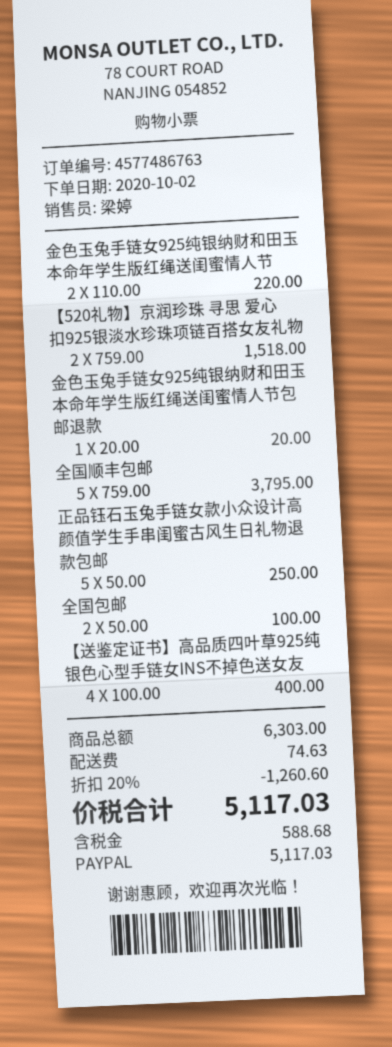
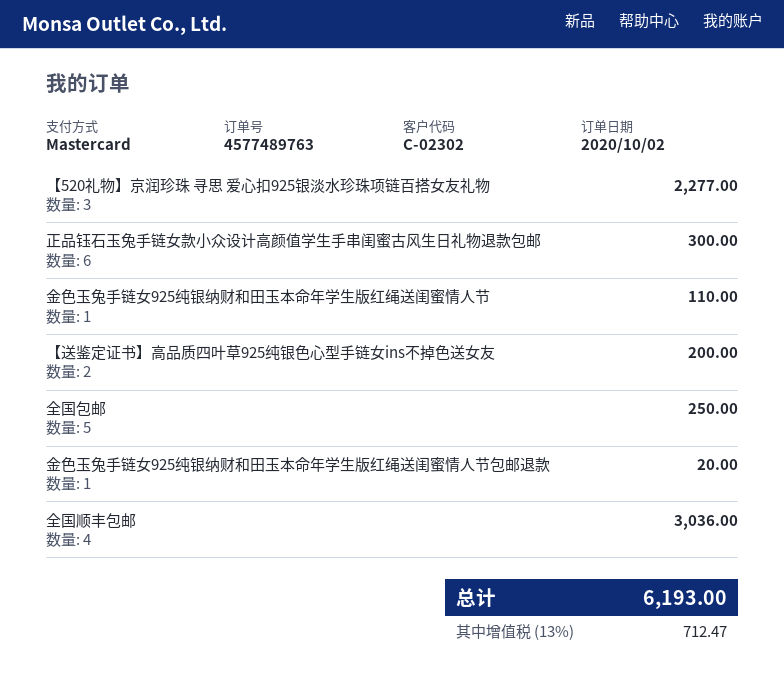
order number: 4577486763 -> 4577489763
payment method: PayPal -> Mastercard
金色玉兔手链女925纯银纳财和田玉本命年学生版红绳送闺蜜情人节: 2 for 220.00 -> 1 for 110.00
【520礼物】京润珍珠 寻思 爱心扣925银淡水珍珠项链百搭女友礼物: 2 for 1518.00 -> 3 for 2277.00
全国顺丰包邮: 5 for 3795.00 -> 4 for 3036.00
正品钰石玉兔手链女款小众设计高颜值学生手串闺蜜古风生日礼物退款包邮: 5 for 250.00 -> 6 for 300.00
全国包邮: 2 for 100.00 -> 5 for 250.00
【送鉴定证书】高品质四叶草925纯银色心型手链女INS不掉色送女友: 4 for 400.00 -> 2 for 200.00
discount: 20% = 1260.60 -> none
shipping: 74.63 -> none
tax: 588.68 -> 712.47
total: 5117.03 -> 6193.00

